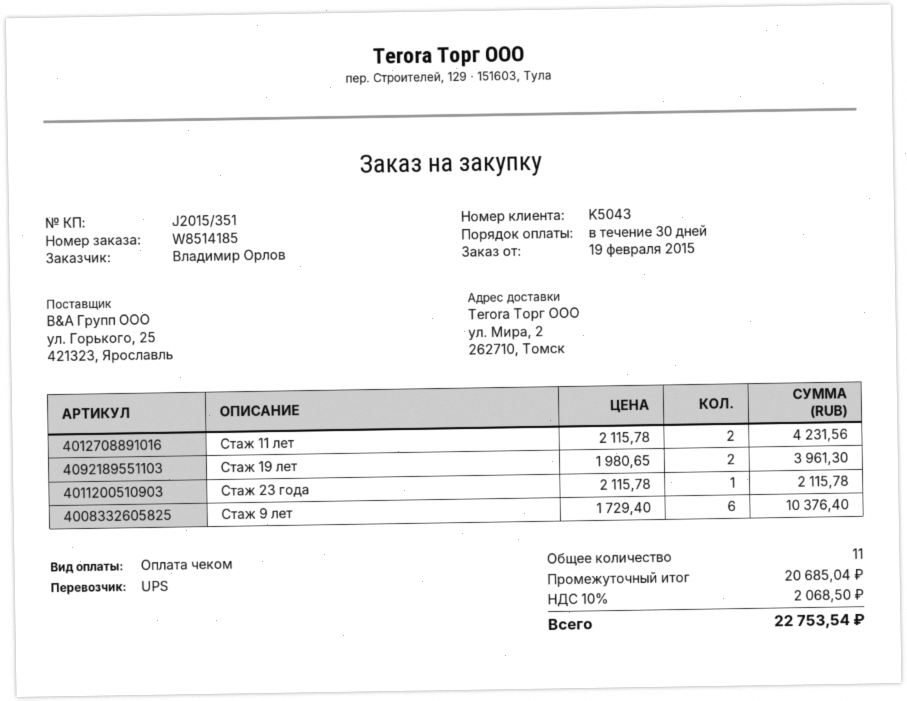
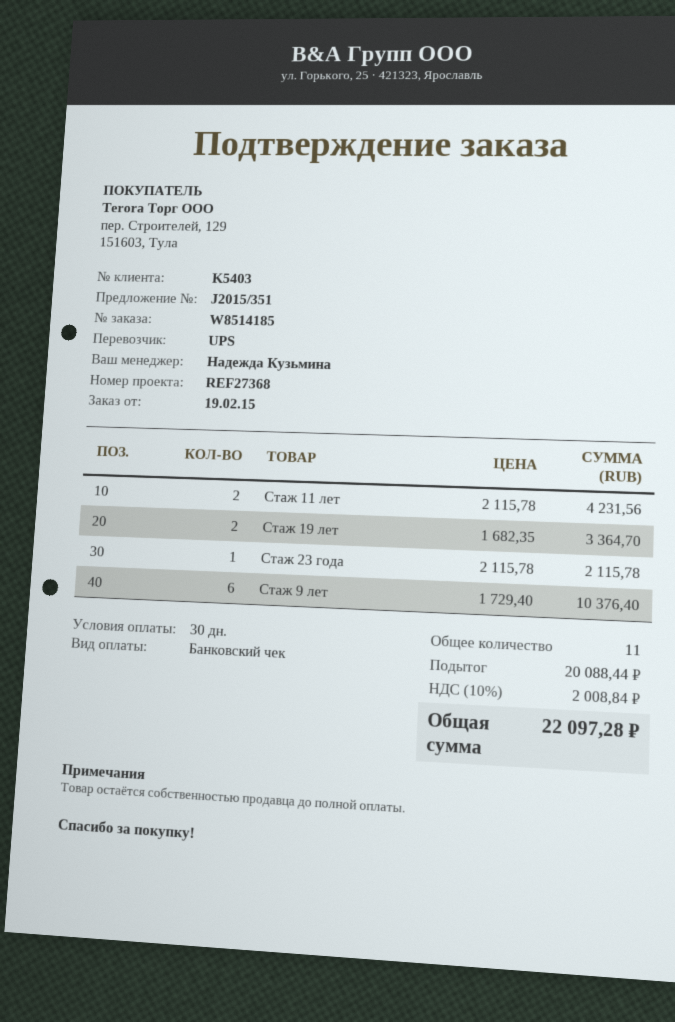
customer number: K5043 -> K5403
Стаж 19 лет: 2 x 1980.65 = 3961.30 -> 2 x 1682.35 = 3364.70
subtotal: 20685.04 -> 20088.44
tax: 10% = 2068.50 -> 10% = 2008.84
total: 22753.54 -> 22097.28

